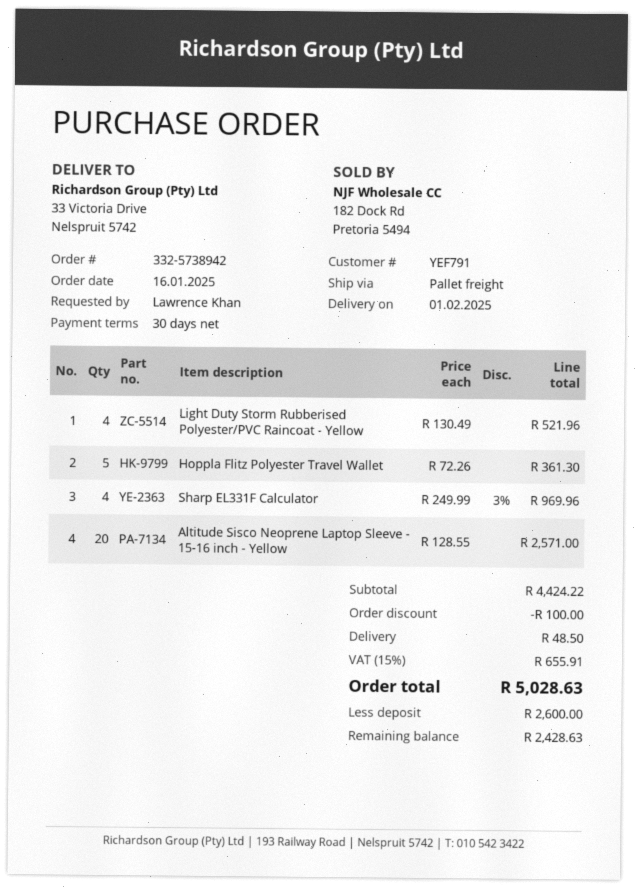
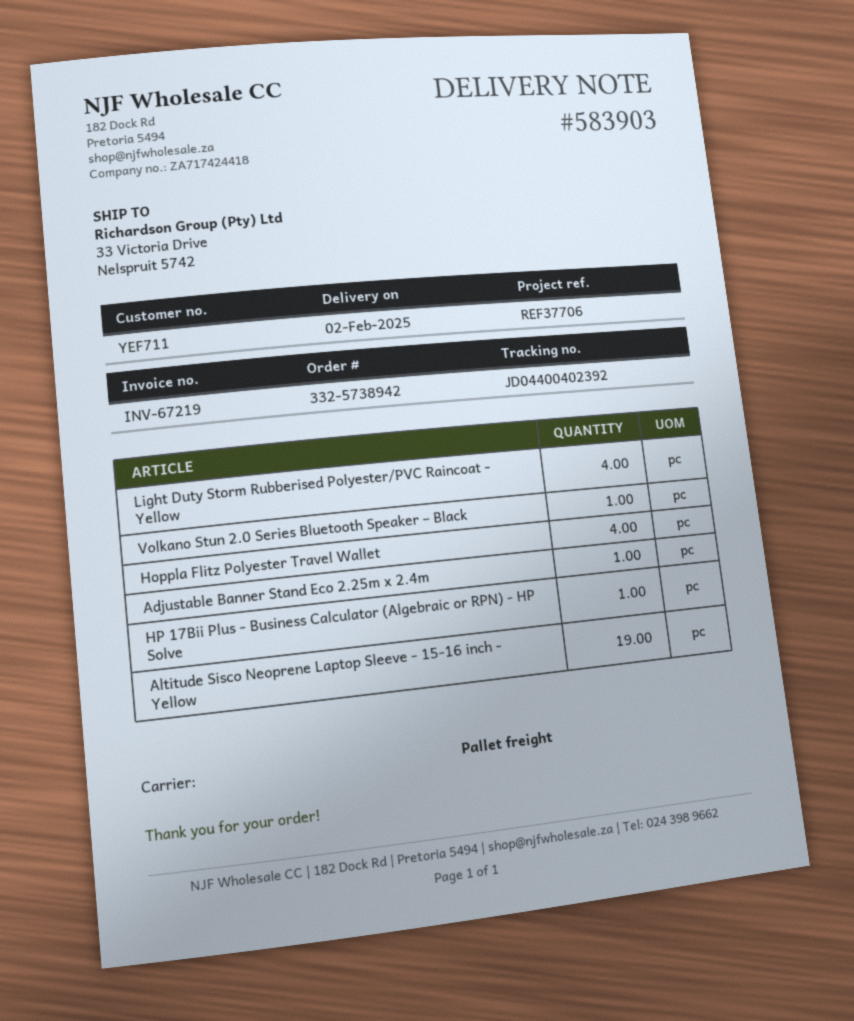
delivery date: 2025-02-01 -> 2025-02-02
customer number: YEF791 -> YEF711
Hoppla Flitz Polyester Travel Wallet: 5 -> 4
Sharp EL331F Calculator: 4 -> none
Altitude Sisco Neoprene Laptop Sleeve - 15-16 inch - Yellow: 20 -> 19
Volkano Stun 2.0 Series Bluetooth Speaker – Black: none -> 1
Adjustable Banner Stand Eco 2.25m x 2.4m: none -> 1
HP 17Bii Plus - Business Calculator (Algebraic or RPN) - HP Solve: none -> 1

